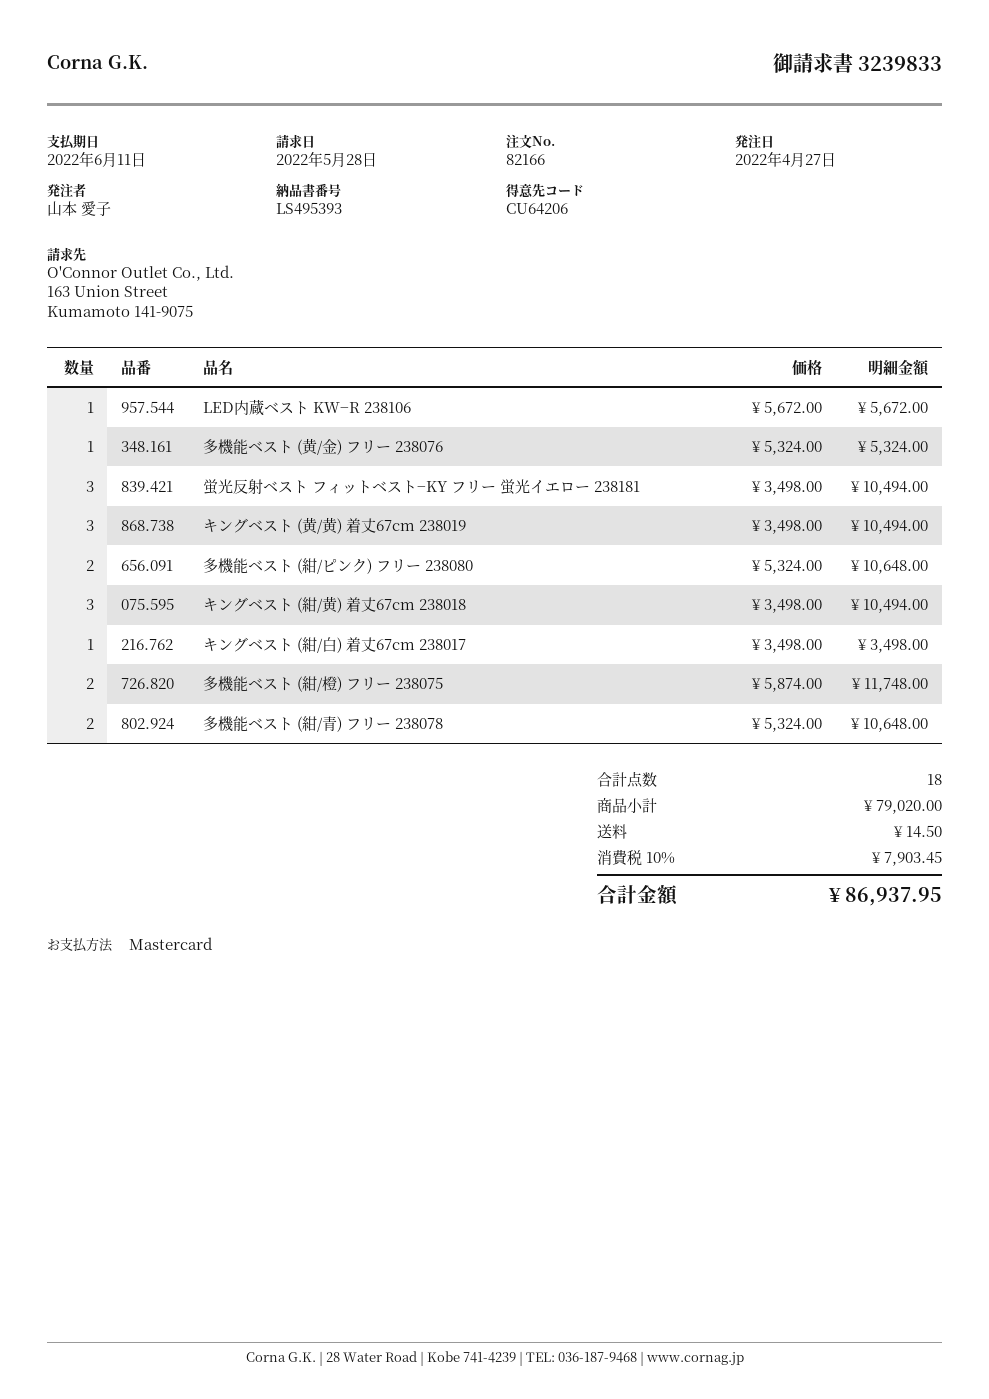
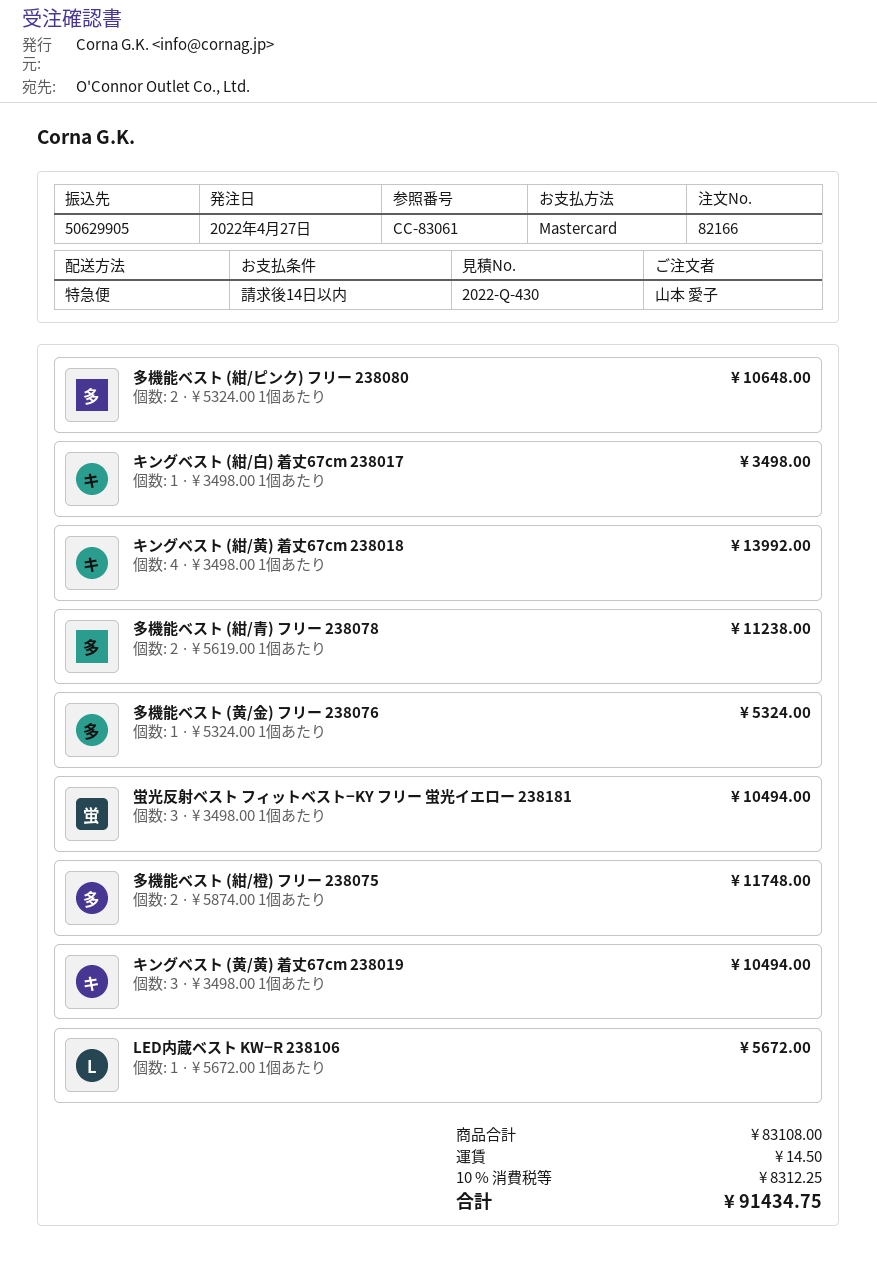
キングベスト (紺/黄) 着丈67cm 238018: 3 x 3498.00 = 10494.00 -> 4 x 3498.00 = 13992.00
多機能ベスト (紺/青) フリー 238078: 2 x 5324.00 = 10648.00 -> 2 x 5619.00 = 11238.00
subtotal: 79020.00 -> 83108.00
tax: 10% = 7903.45 -> 10% = 8312.25
total: 86937.95 -> 91434.75

